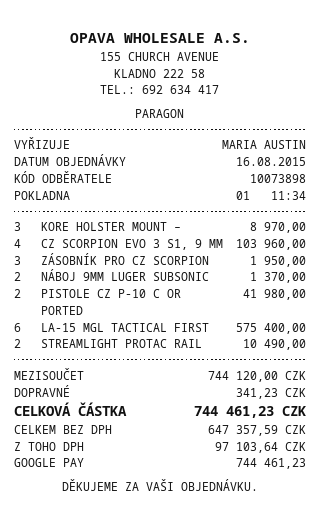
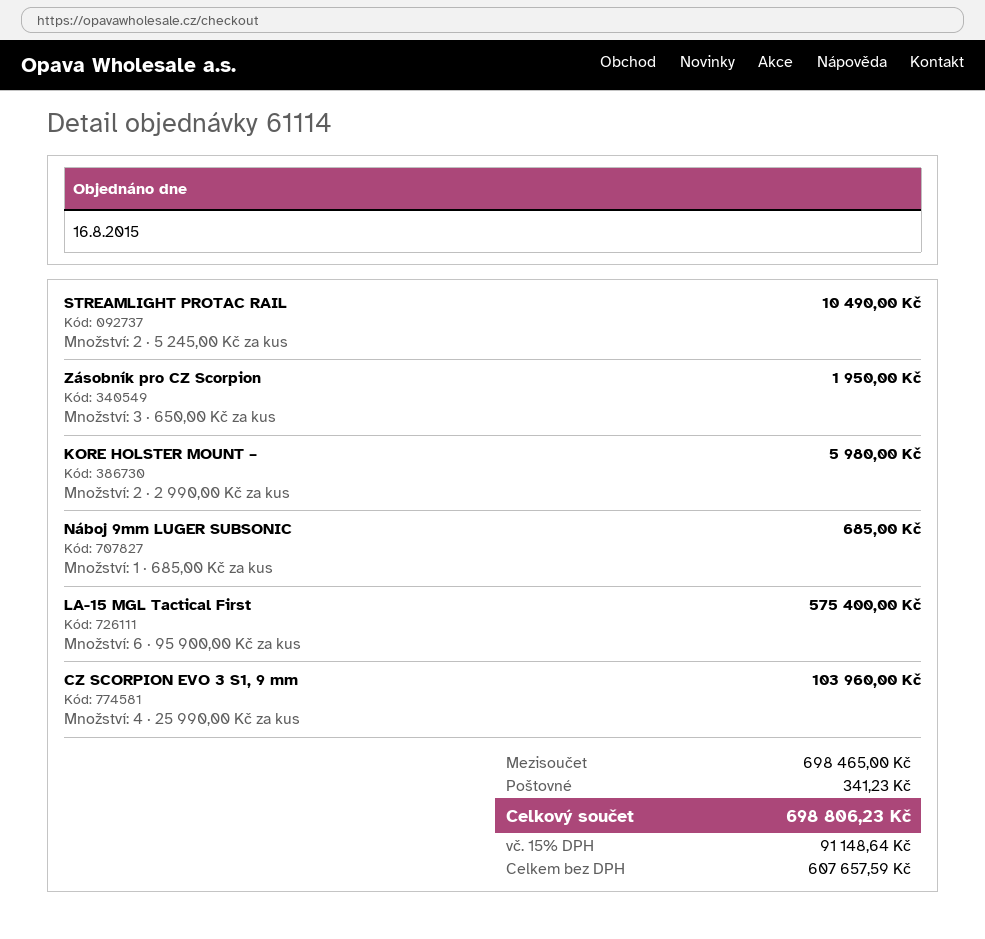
KORE HOLSTER MOUNT –: 3 for 8970.00 -> 2 for 5980.00
NÁBOJ 9MM LUGER SUBSONIC: 2 for 1370.00 -> 1 for 685.00
PISTOLE CZ P-10 C OR PORTED: 2 for 41980.00 -> none
subtotal: 744120.00 -> 698465.00
net: 647357.59 -> 607657.59
tax: 97103.64 -> 91148.64
total: 744461.23 -> 698806.23

